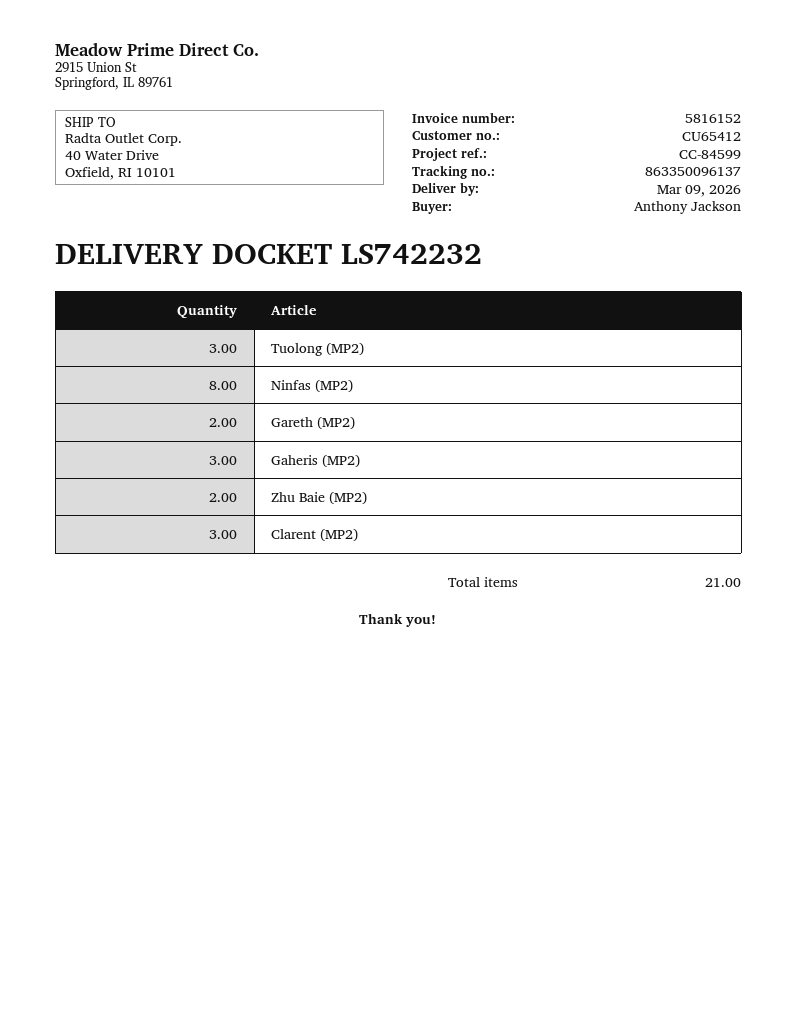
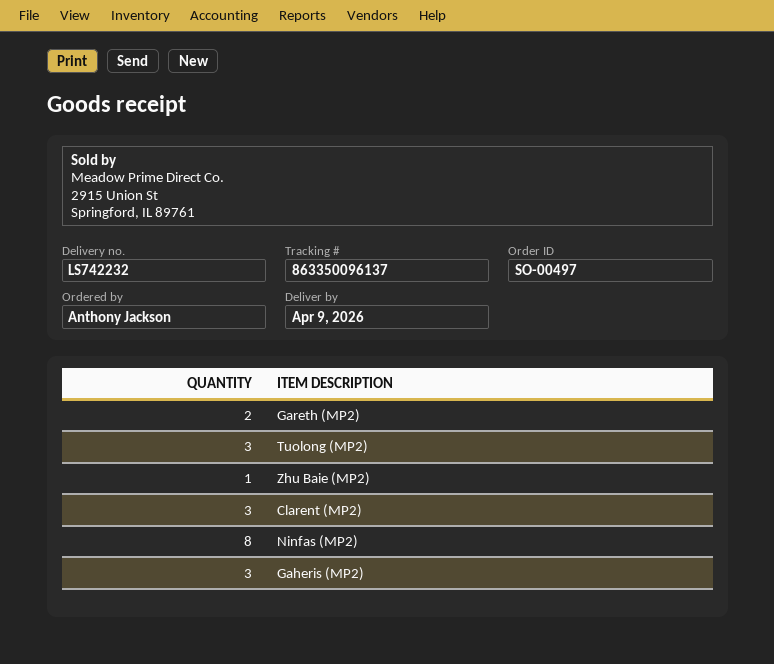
delivery date: 2026-03-09 -> 2026-04-09
Zhu Baie (MP2): 2 -> 1

